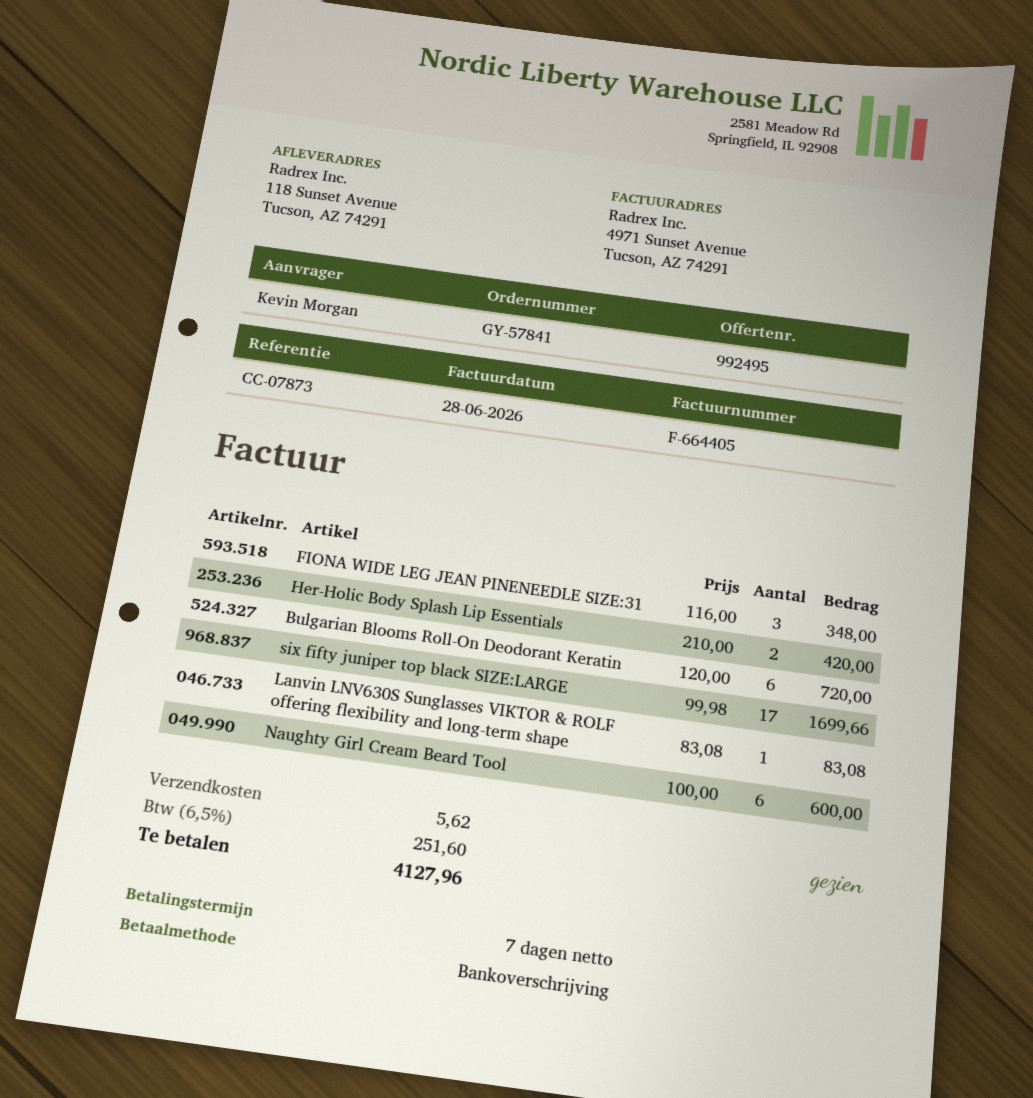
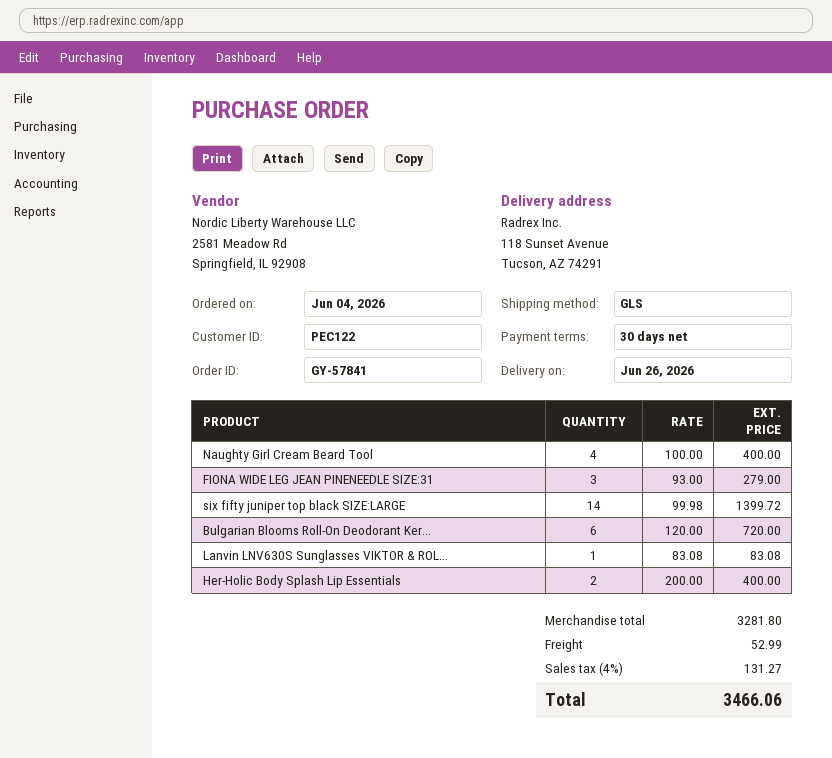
payment terms: 7 days -> 30 days
FIONA WIDE LEG JEAN PINENEEDLE SIZE:31: 3 x 116.00 = 348.00 -> 3 x 93.00 = 279.00
Her-Holic Body Splash Lip Essentials: 2 x 210.00 = 420.00 -> 2 x 200.00 = 400.00
six fifty juniper top black SIZE:LARGE: 17 x 99.98 = 1699.66 -> 14 x 99.98 = 1399.72
Naughty Girl Cream Beard Tool: 6 x 100.00 = 600.00 -> 4 x 100.00 = 400.00
shipping: 5.62 -> 52.99
tax: 6.5% = 251.60 -> 4% = 131.27
total: 4127.96 -> 3466.06

